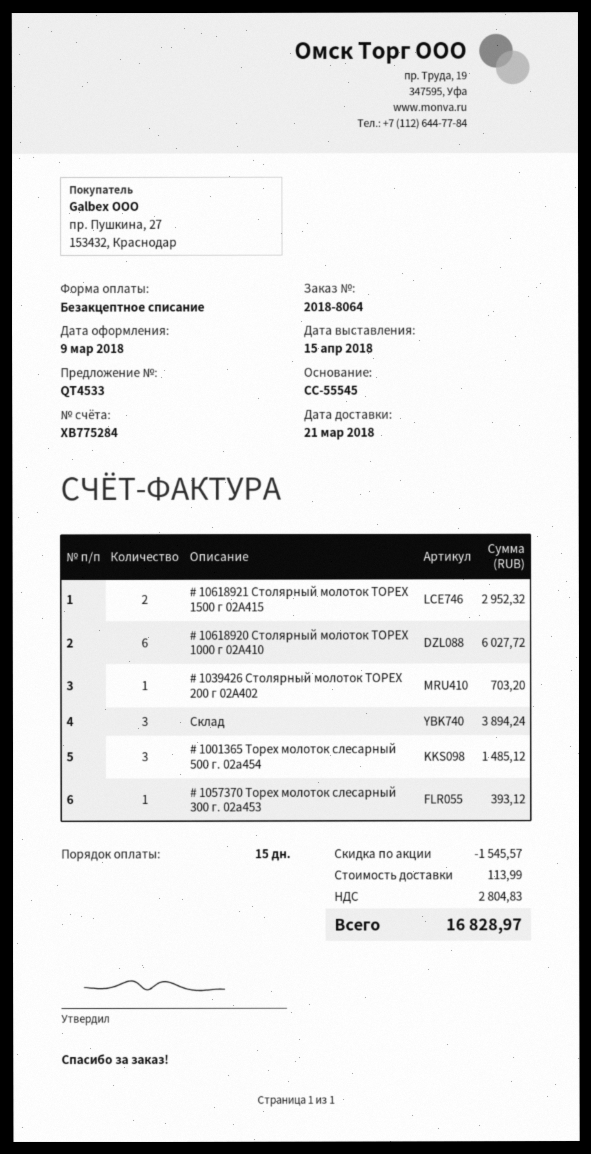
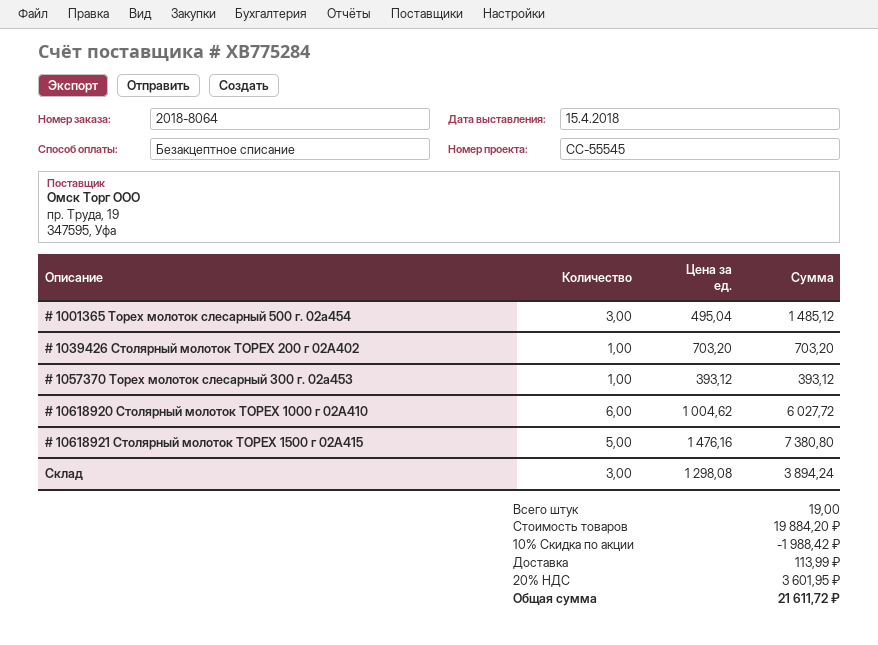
# 10618921 Столярный молоток TOPEX 1500 г 02A415: 2 for 2952.32 -> 5 for 7380.80
discount: 1545.57 -> 1988.42
tax: 2804.83 -> 3601.95
total: 16828.97 -> 21611.72

